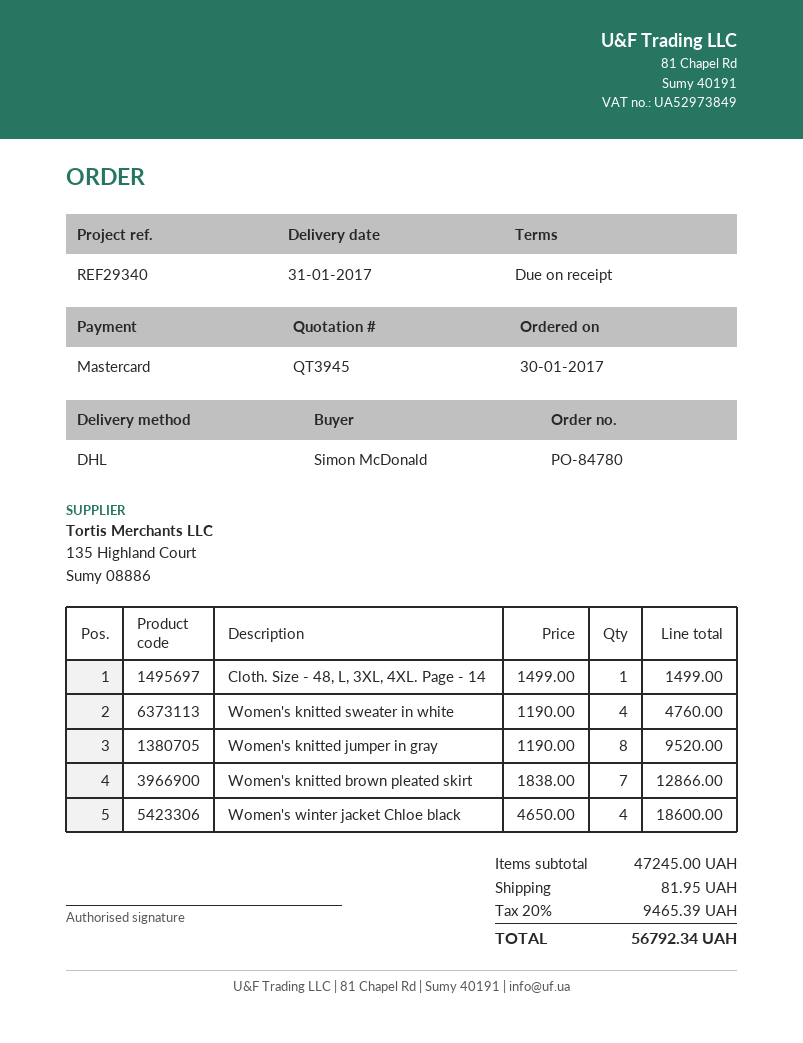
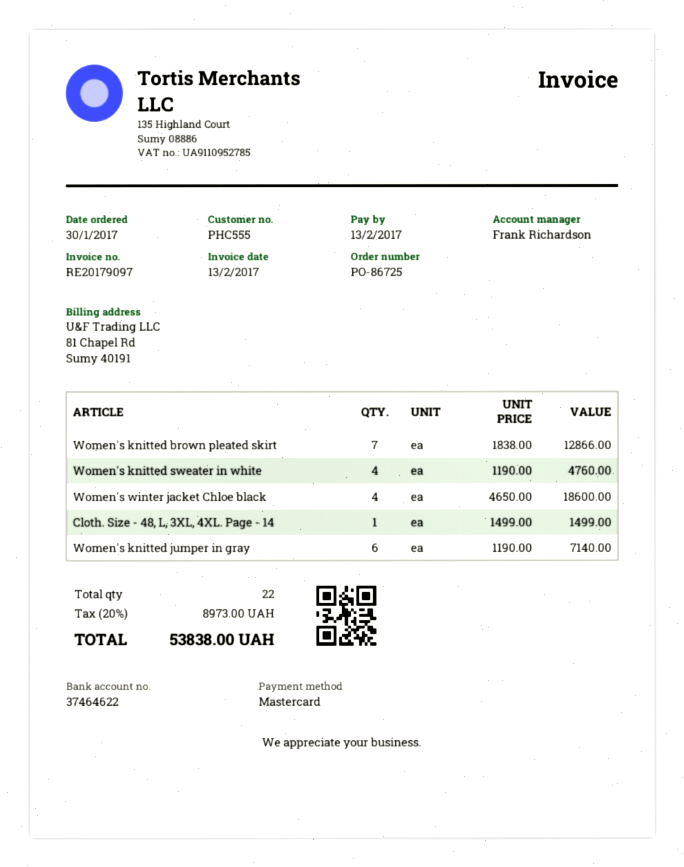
order number: PO-84780 -> PO-86725
Women's knitted jumper in gray: 8 x 1190.00 = 9520.00 -> 6 x 1190.00 = 7140.00
shipping: 81.95 -> none
tax: 20% = 9465.39 -> 20% = 8973.00
total: 56792.34 -> 53838.00

